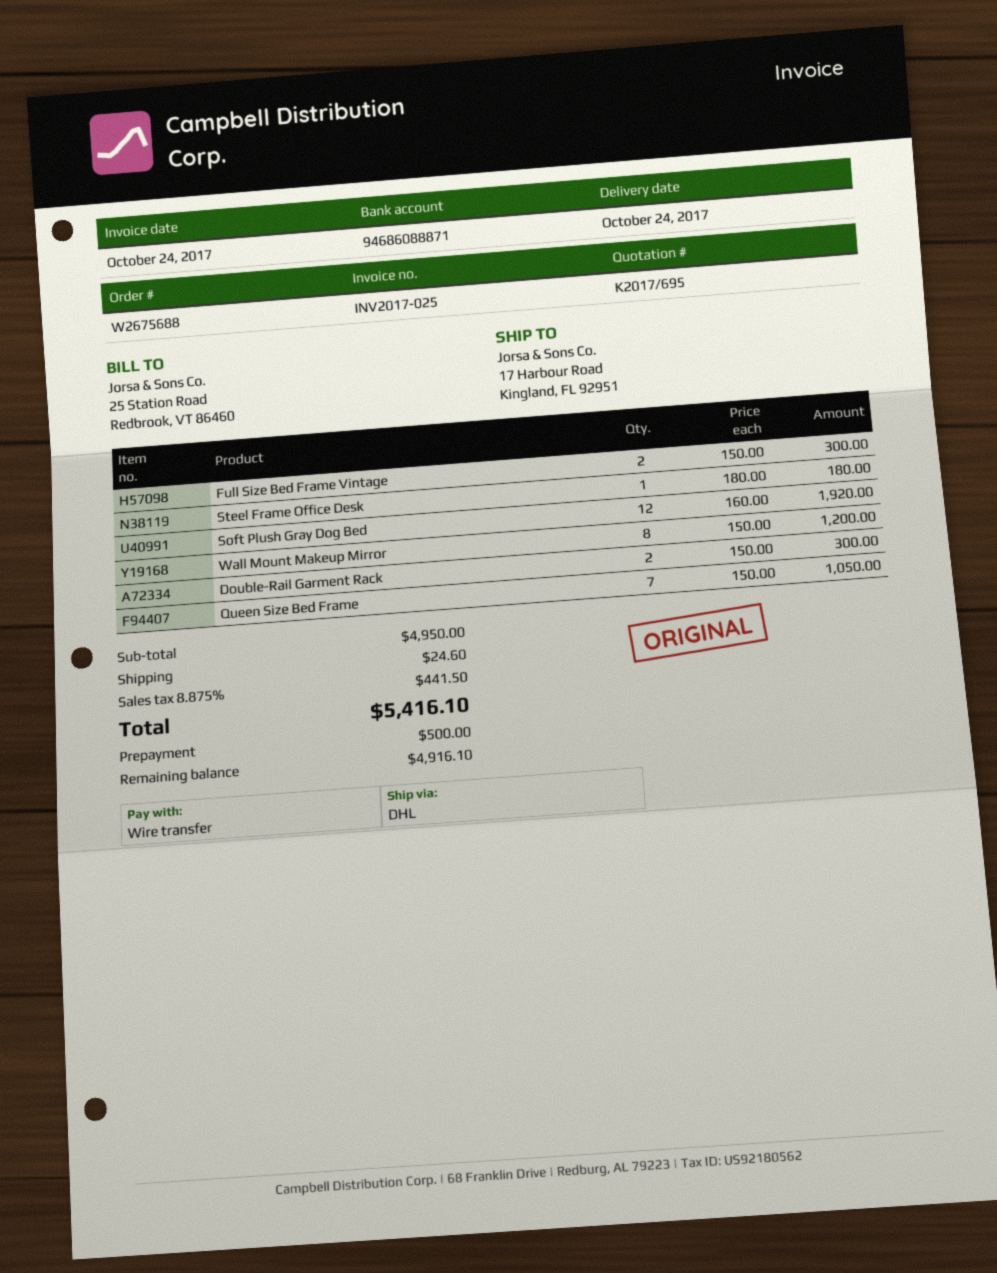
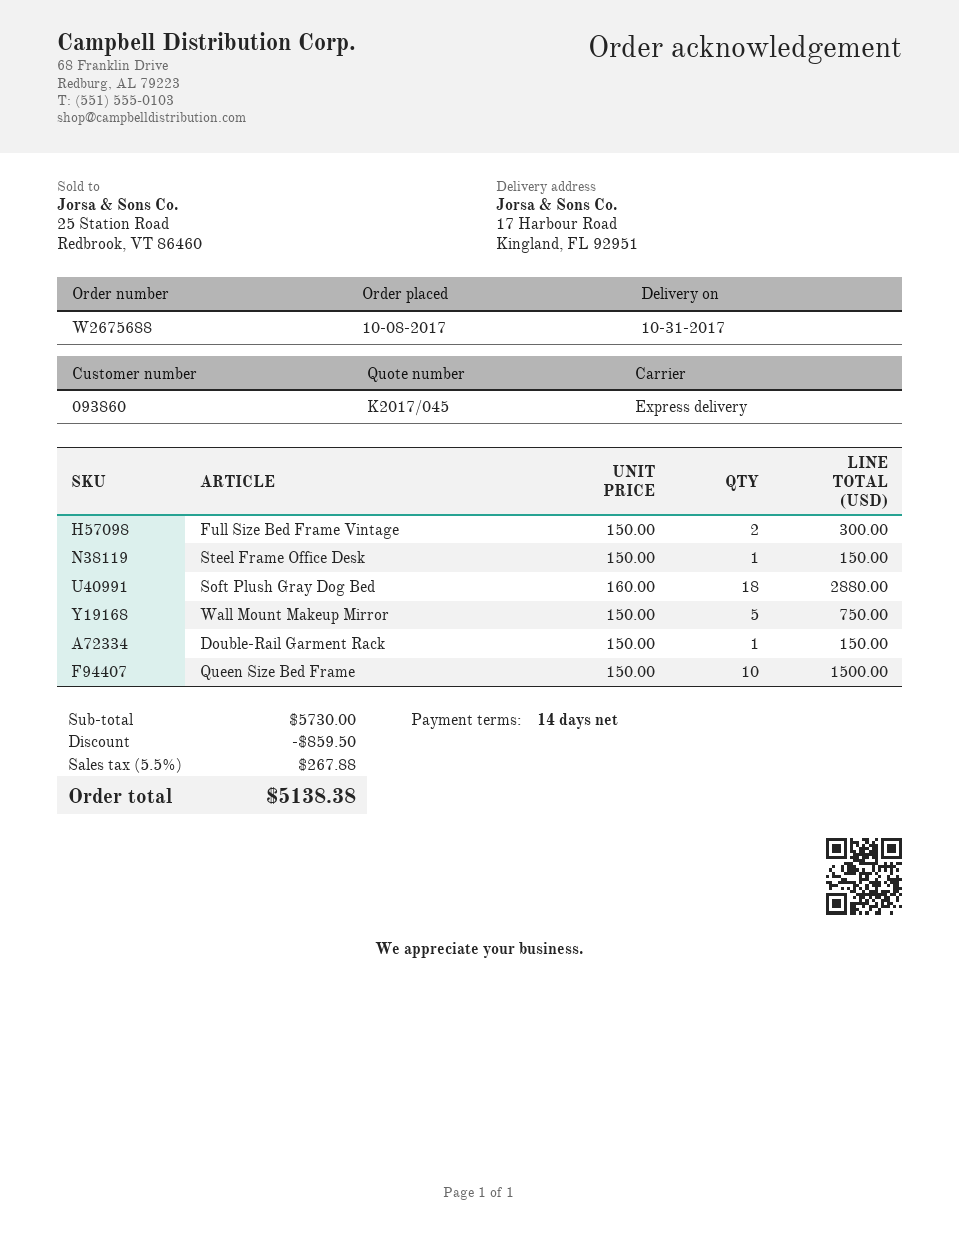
quote number: K2017/695 -> K2017/045
delivery date: 2017-10-24 -> 2017-10-31
shipping method: DHL -> express
Steel Frame Office Desk: 1 x 180.00 = 180.00 -> 1 x 150.00 = 150.00
Soft Plush Gray Dog Bed: 12 x 160.00 = 1920.00 -> 18 x 160.00 = 2880.00
Wall Mount Makeup Mirror: 8 x 150.00 = 1200.00 -> 5 x 150.00 = 750.00
Double-Rail Garment Rack: 2 x 150.00 = 300.00 -> 1 x 150.00 = 150.00
Queen Size Bed Frame: 7 x 150.00 = 1050.00 -> 10 x 150.00 = 1500.00
subtotal: 4950.00 -> 5730.00
discount: none -> 859.50
shipping: 24.60 -> none
tax: 8.875% = 441.50 -> 5.5% = 267.88
total: 5416.10 -> 5138.38

